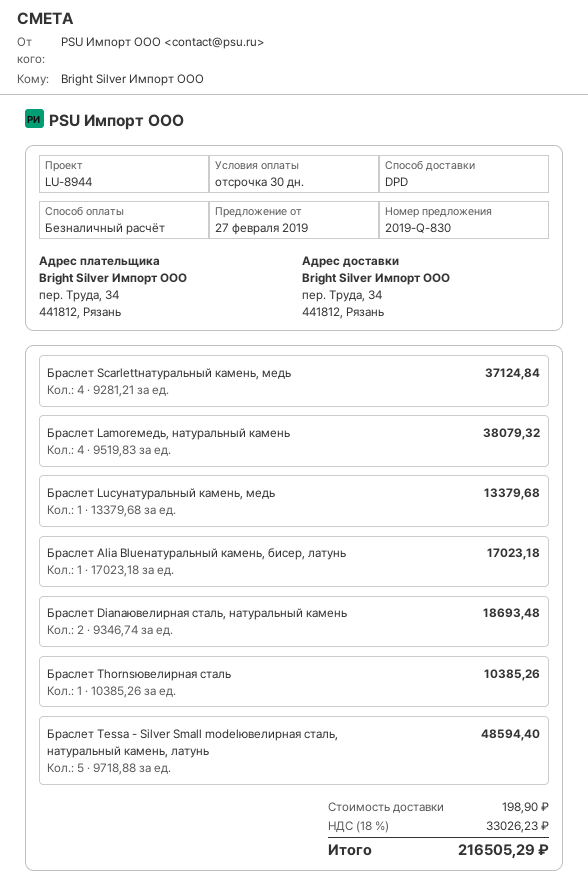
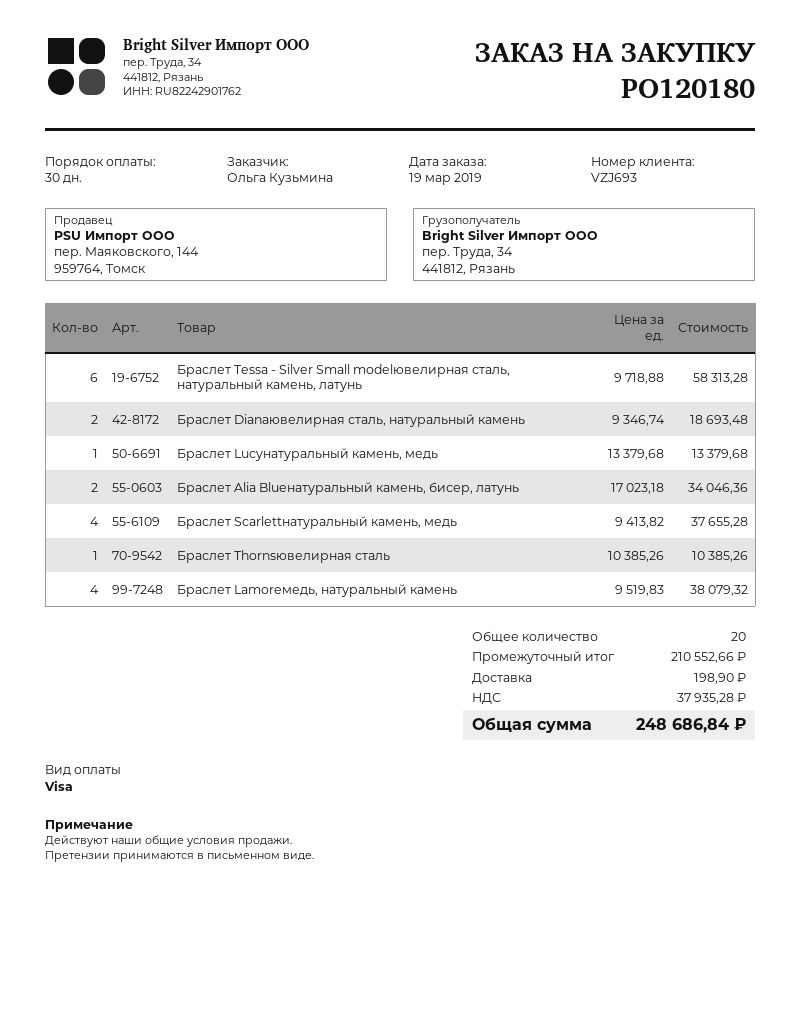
payment method: bank transfer -> Visa
Браслет Scarlettнатуральный камень, медь: 4 x 9281.21 = 37124.84 -> 4 x 9413.82 = 37655.28
Браслет Alia Blueнатуральный камень, бисер, латунь: 1 x 17023.18 = 17023.18 -> 2 x 17023.18 = 34046.36
Браслет Tessa - Silver Small modelювелирная сталь, натуральный камень, латунь: 5 x 9718.88 = 48594.40 -> 6 x 9718.88 = 58313.28
tax: 33026.23 -> 37935.28
total: 216505.29 -> 248686.84

